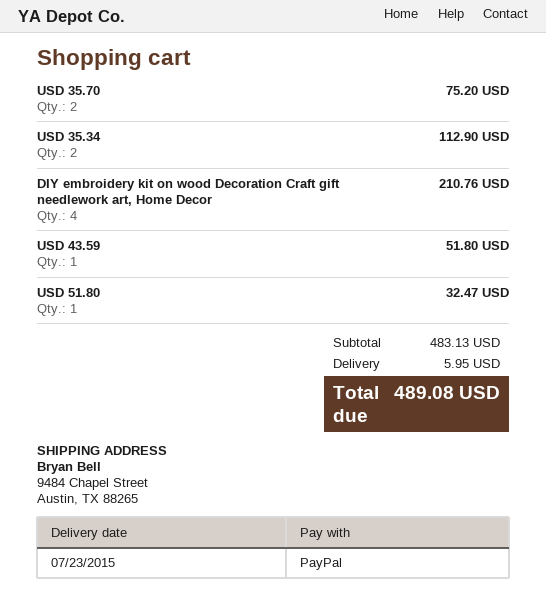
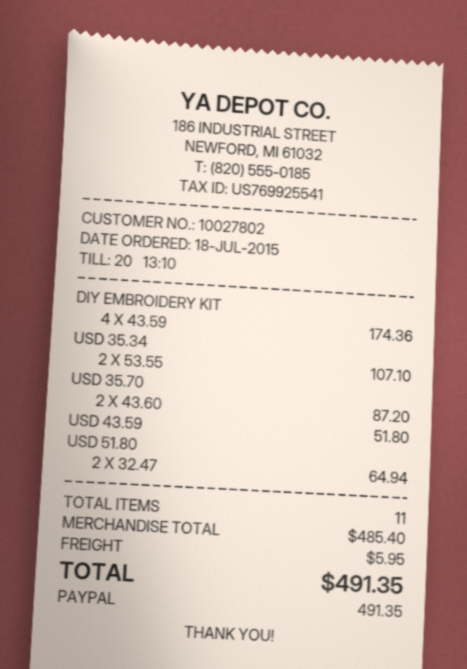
USD 35.70: 2 for 75.20 -> 2 for 87.20
USD 35.34: 2 for 112.90 -> 2 for 107.10
DIY embroidery kit on wood Decoration Craft gift needlework art, Home Decor: 4 for 210.76 -> 4 for 174.36
USD 51.80: 1 for 32.47 -> 2 for 64.94
subtotal: 483.13 -> 485.40
total: 489.08 -> 491.35

